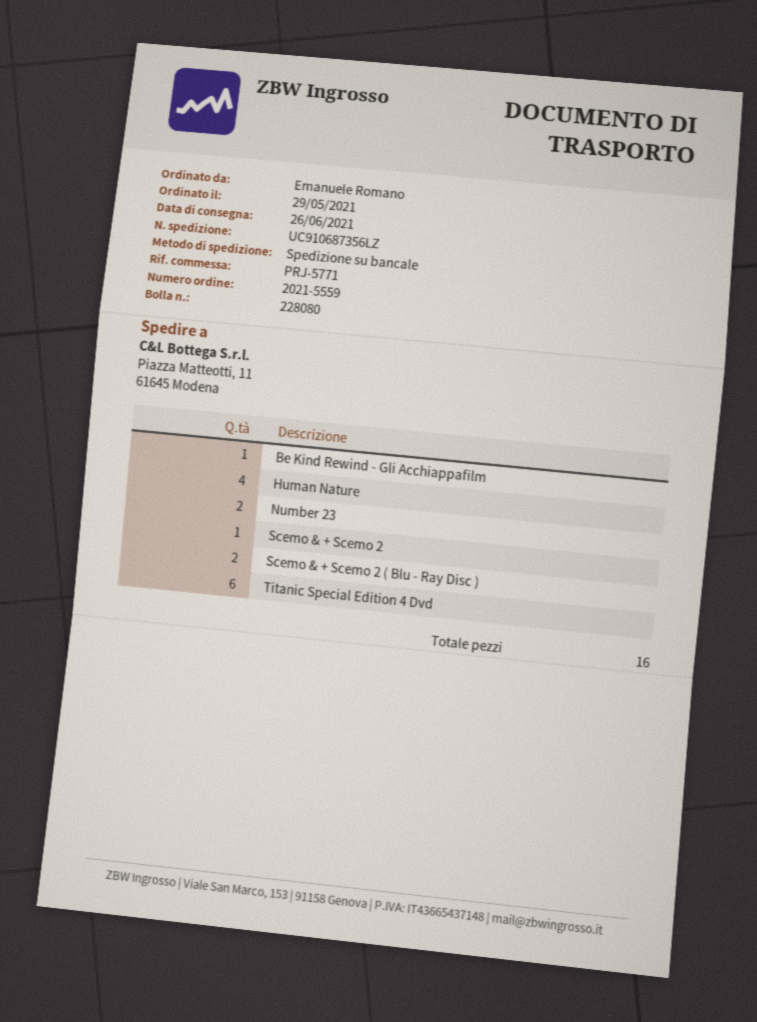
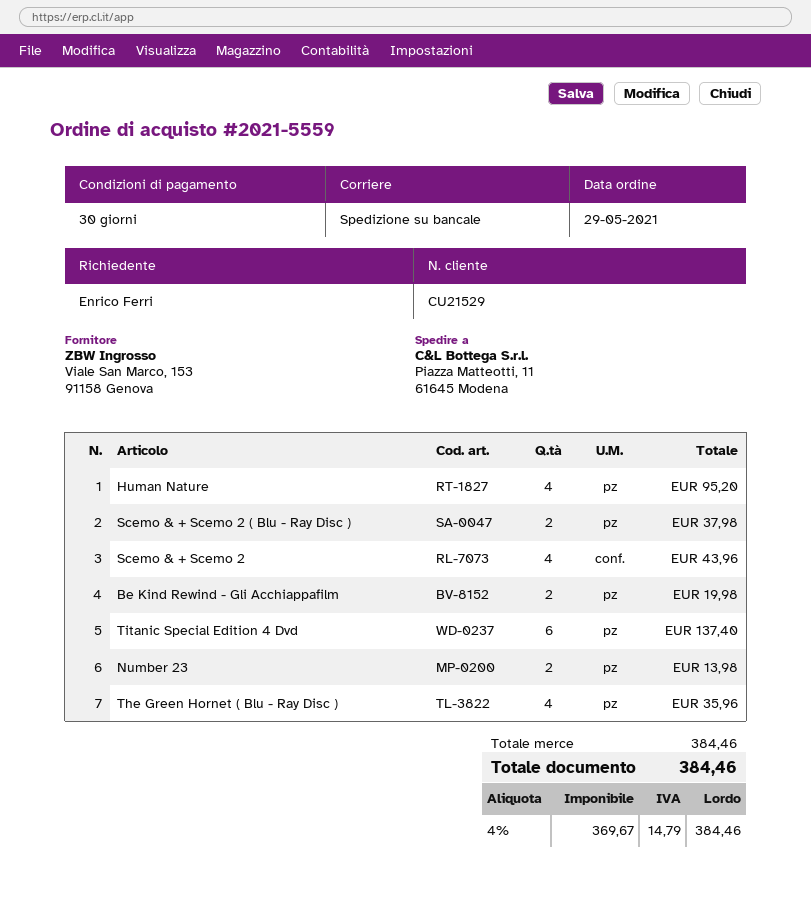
ordered by: Emanuele Romano -> Enrico Ferri
Be Kind Rewind - Gli Acchiappafilm: 1 -> 2
Scemo & + Scemo 2: 1 -> 4
The Green Hornet ( Blu - Ray Disc ): none -> 4

